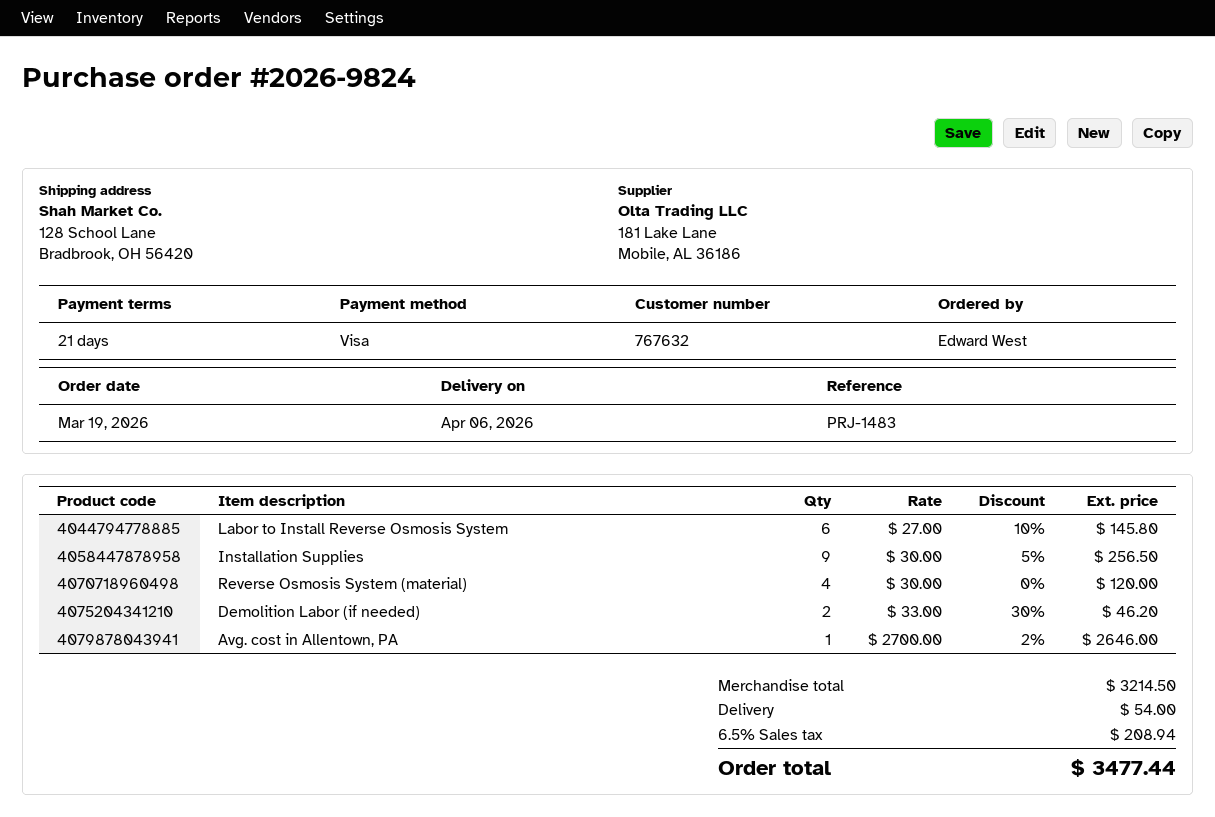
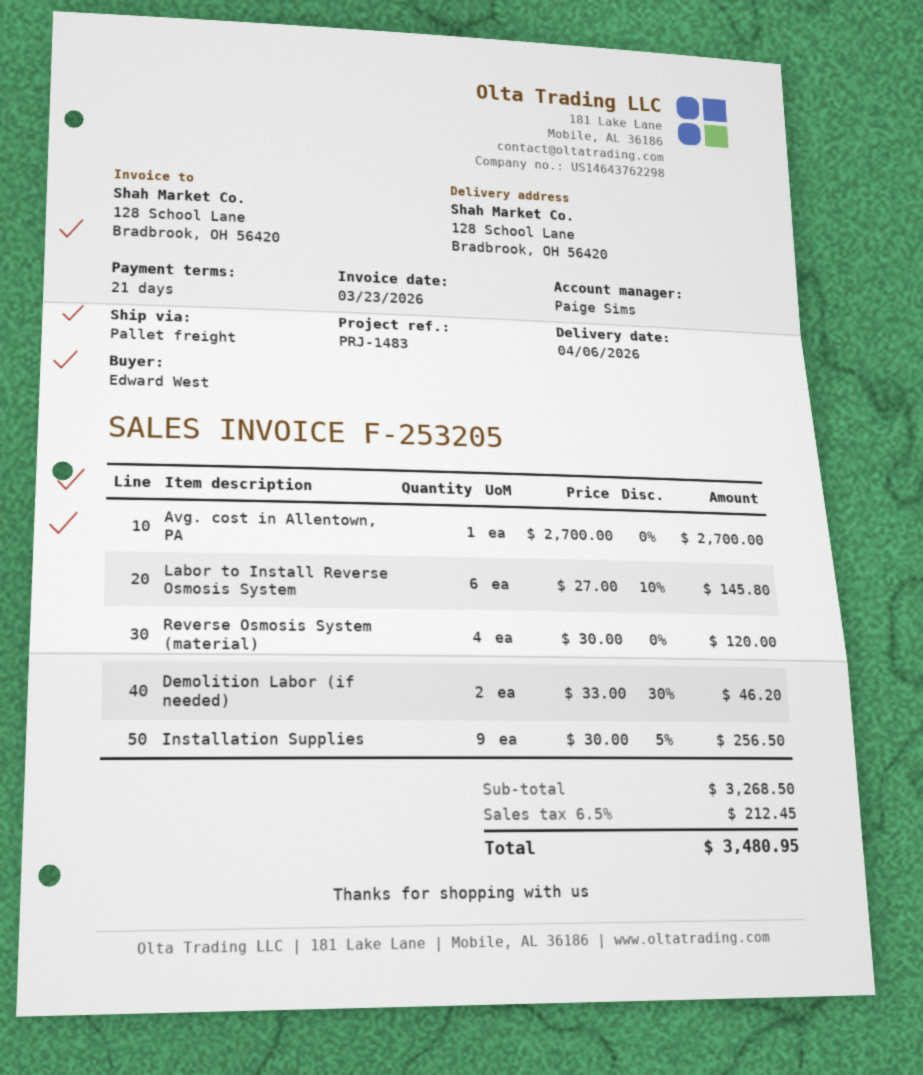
Avg. cost in Allentown, PA: 1 x 2700.00 - 2% = 2646.00 -> 1 x 2700.00 = 2700.00
subtotal: 3214.50 -> 3268.50
shipping: 54.00 -> none
tax: 6.5% = 208.94 -> 6.5% = 212.45
total: 3477.44 -> 3480.95

